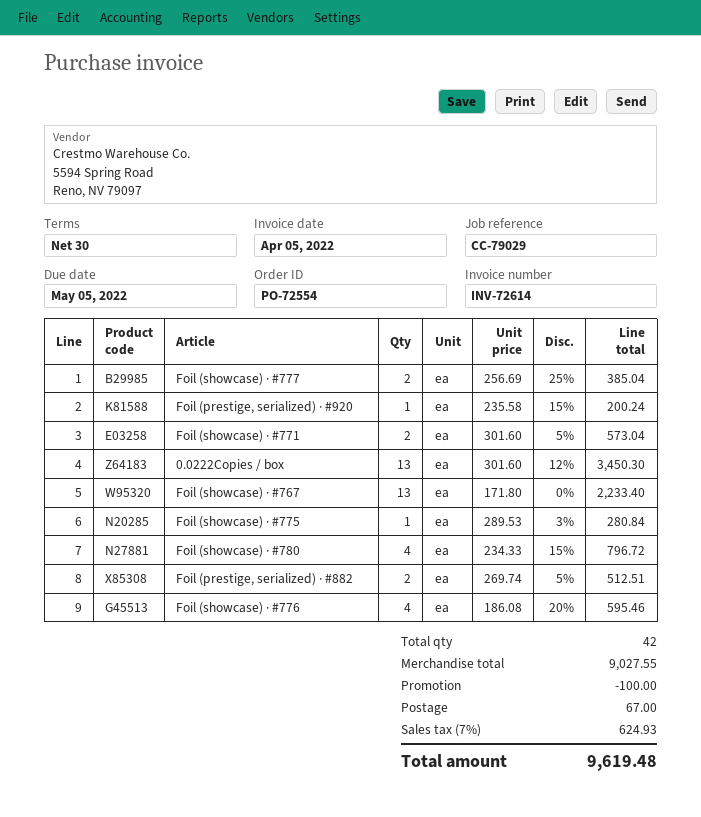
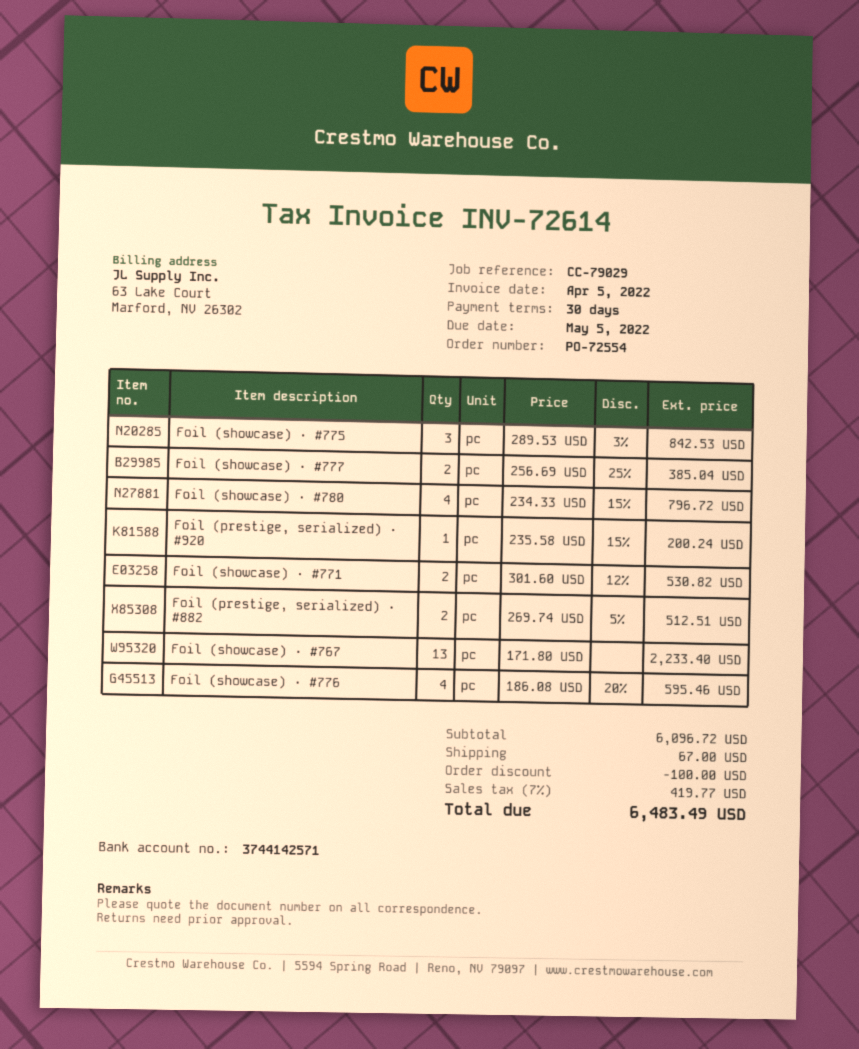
Foil (showcase) · #771: 2 x 301.60 - 5% = 573.04 -> 2 x 301.60 - 12% = 530.82
0.0222Copies / box: 13 x 301.60 - 12% = 3450.30 -> none
Foil (showcase) · #775: 1 x 289.53 - 3% = 280.84 -> 3 x 289.53 - 3% = 842.53
subtotal: 9027.55 -> 6096.72
tax: 7% = 624.93 -> 7% = 419.77
total: 9619.48 -> 6483.49

